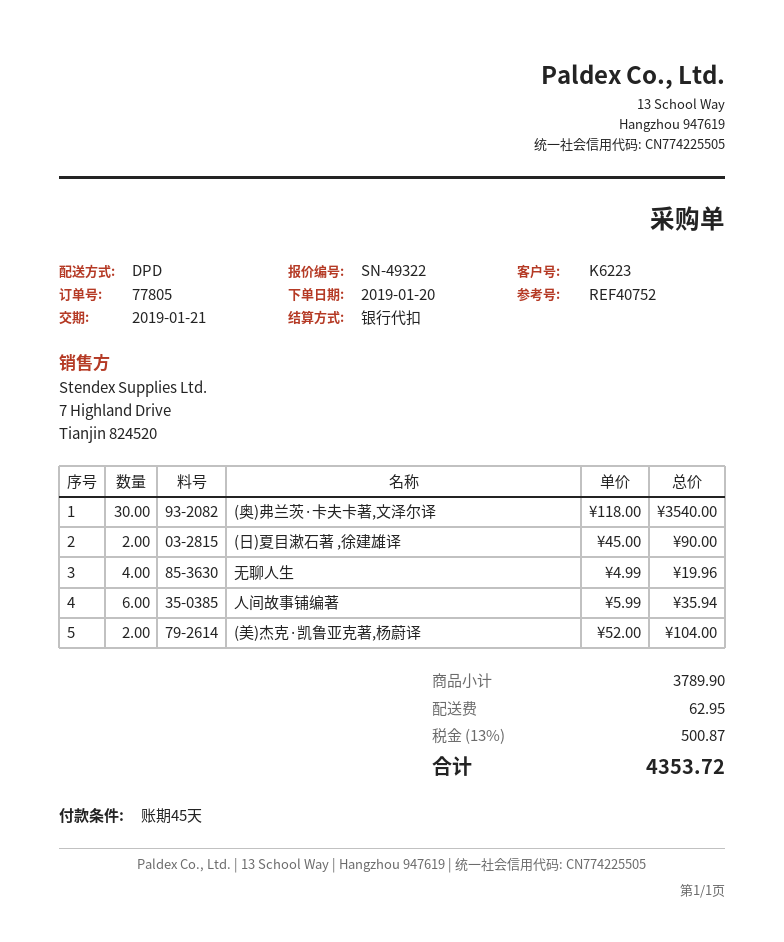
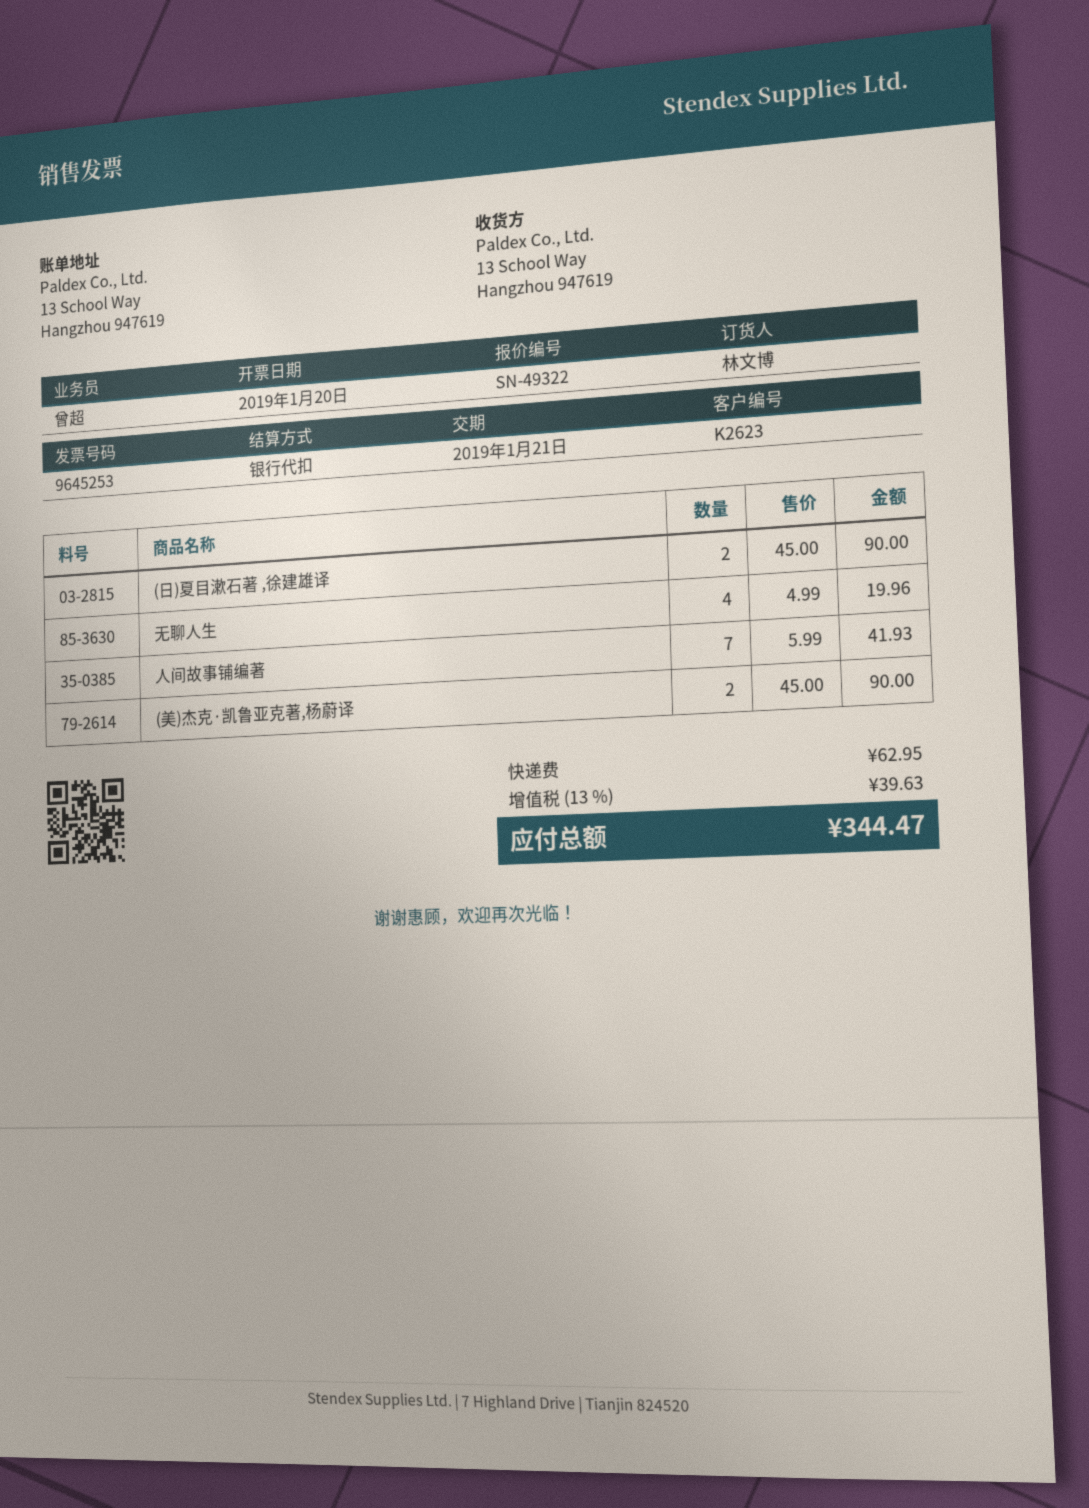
customer number: K6223 -> K2623
(奥)弗兰茨·卡夫卡著,文泽尔译: 30 x 118.00 = 3540.00 -> none
人间故事铺编著: 6 x 5.99 = 35.94 -> 7 x 5.99 = 41.93
(美)杰克·凯鲁亚克著,杨蔚译: 2 x 52.00 = 104.00 -> 2 x 45.00 = 90.00
tax: 13% = 500.87 -> 13% = 39.63
total: 4353.72 -> 344.47

